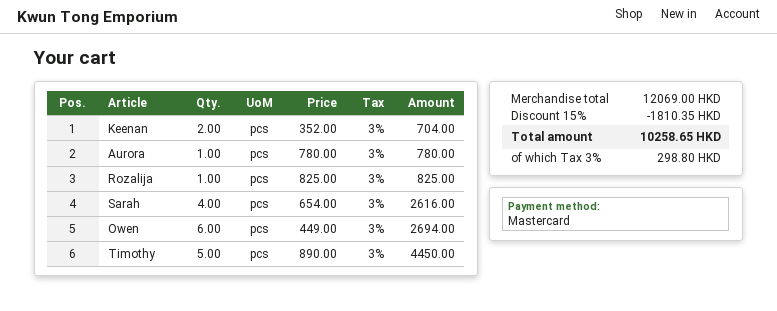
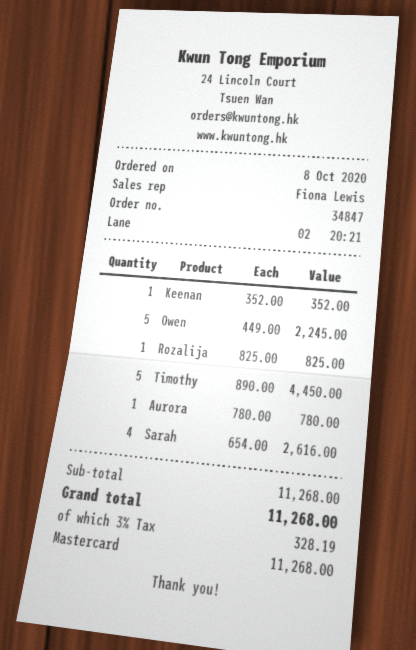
Keenan: 2 x 352.00 = 704.00 -> 1 x 352.00 = 352.00
Owen: 6 x 449.00 = 2694.00 -> 5 x 449.00 = 2245.00
subtotal: 12069.00 -> 11268.00
discount: 15% = 1810.35 -> none
tax: 3% = 298.80 -> 3% = 328.19
total: 10258.65 -> 11268.00

